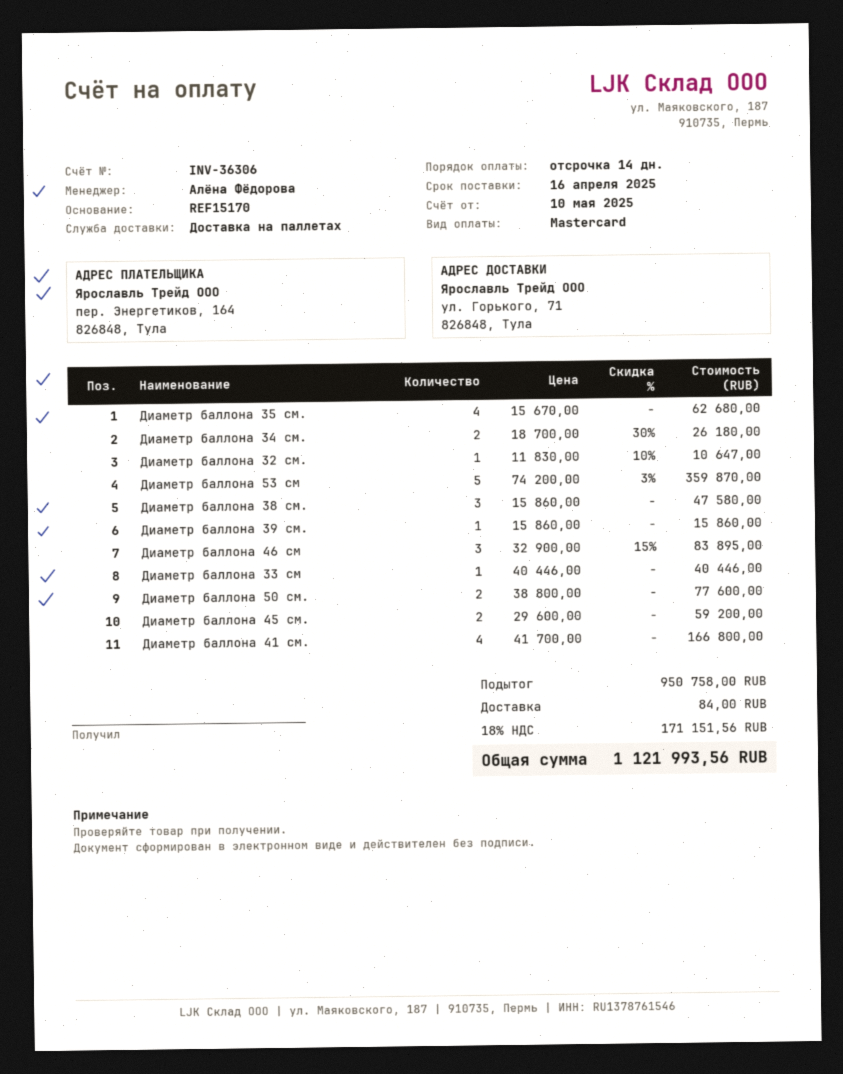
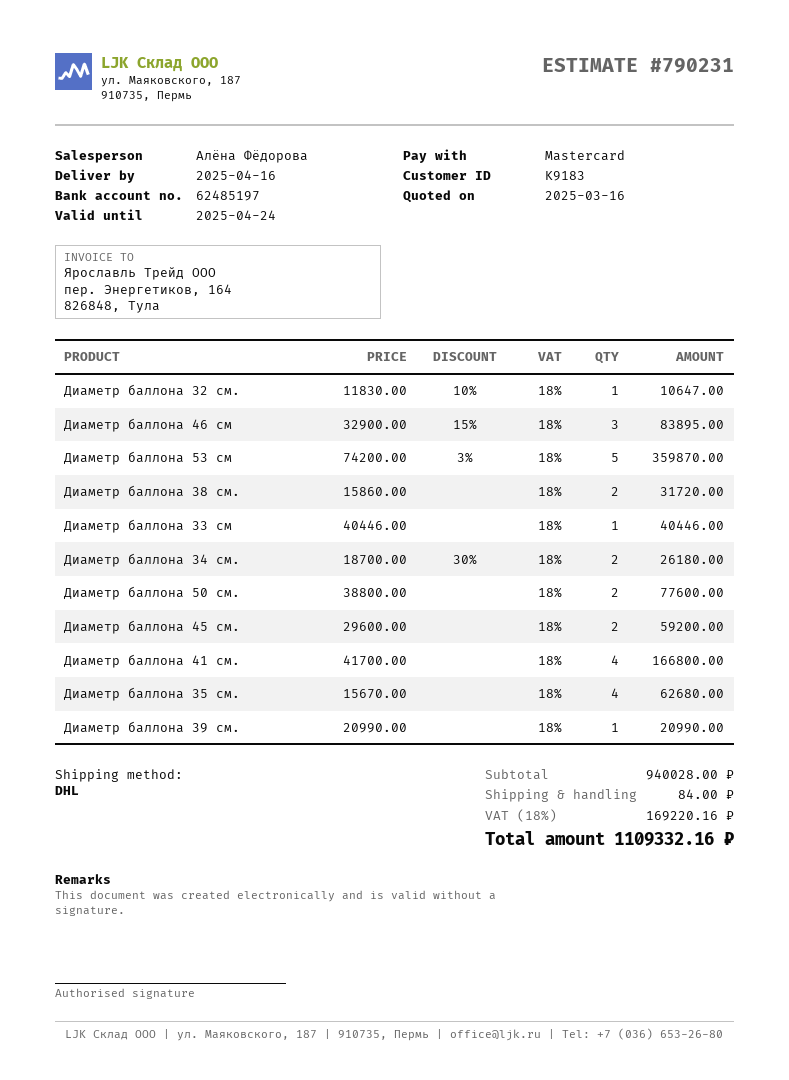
shipping method: pallet freight -> DHL
Диаметр баллона 38 см.: 3 x 15860.00 = 47580.00 -> 2 x 15860.00 = 31720.00
Диаметр баллона 39 см.: 1 x 15860.00 = 15860.00 -> 1 x 20990.00 = 20990.00
subtotal: 950758.00 -> 940028.00
tax: 18% = 171151.56 -> 18% = 169220.16
total: 1121993.56 -> 1109332.16

